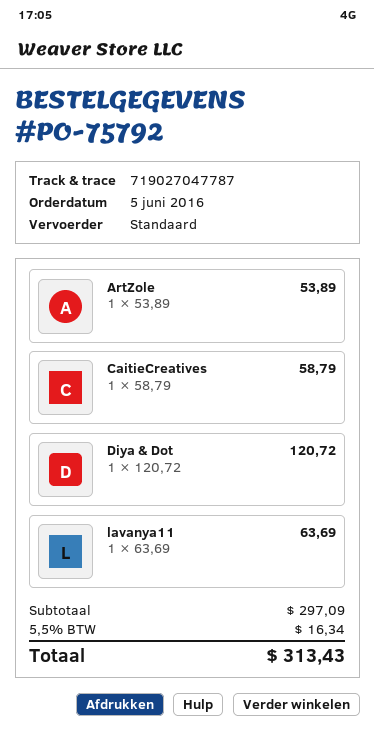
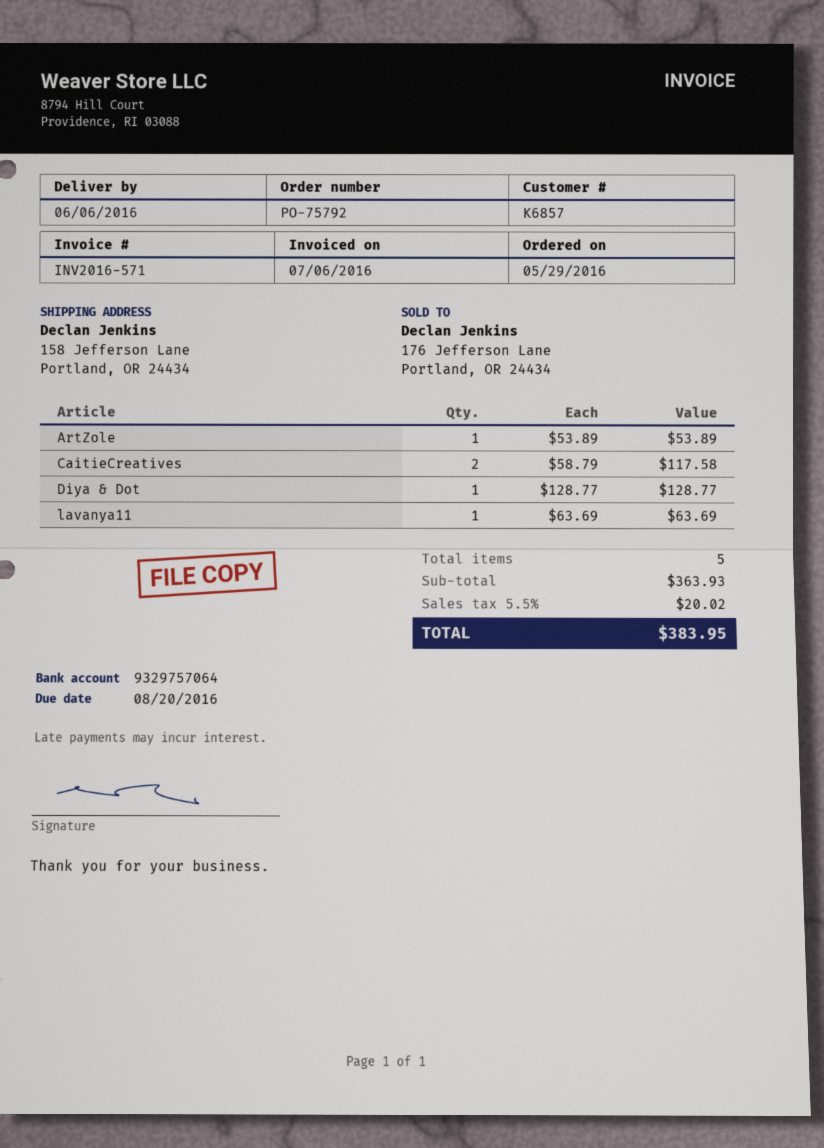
order date: 2016-06-05 -> 2016-05-29
CaitieCreatives: 1 x 58.79 = 58.79 -> 2 x 58.79 = 117.58
Diya & Dot: 1 x 120.72 = 120.72 -> 1 x 128.77 = 128.77
subtotal: 297.09 -> 363.93
tax: 5.5% = 16.34 -> 5.5% = 20.02
total: 313.43 -> 383.95

